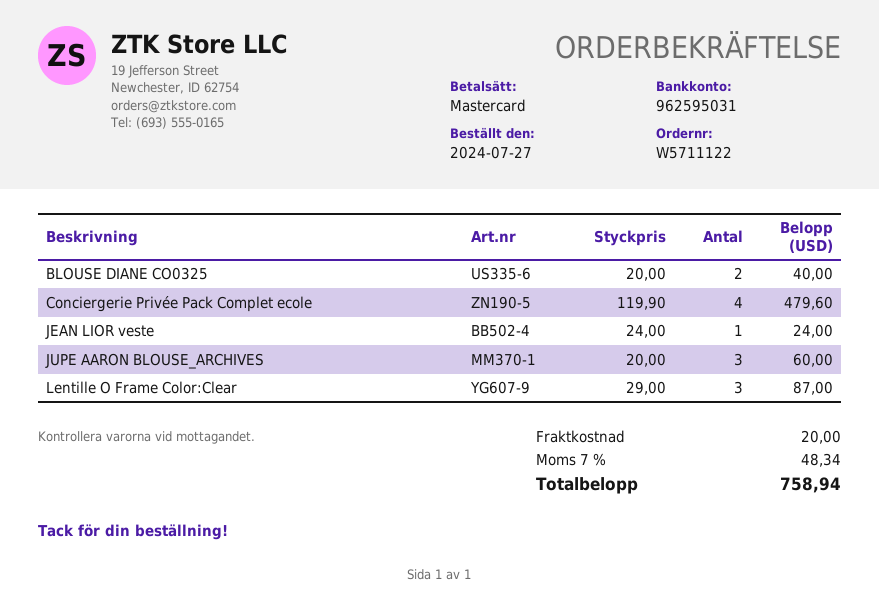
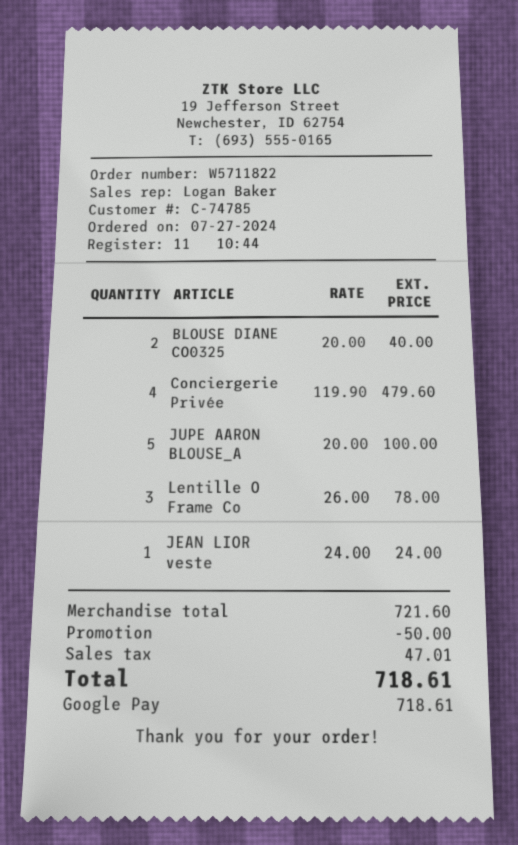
order number: W5711122 -> W5711822
payment method: Mastercard -> Google Pay
JUPE AARON BLOUSE_ARCHIVES: 3 x 20.00 = 60.00 -> 5 x 20.00 = 100.00
Lentille O Frame Color:Clear: 3 x 29.00 = 87.00 -> 3 x 26.00 = 78.00
discount: none -> 50.00
shipping: 20.00 -> none
tax: 48.34 -> 47.01
total: 758.94 -> 718.61

